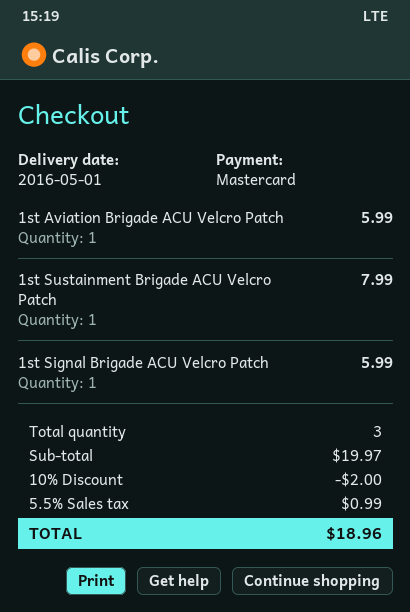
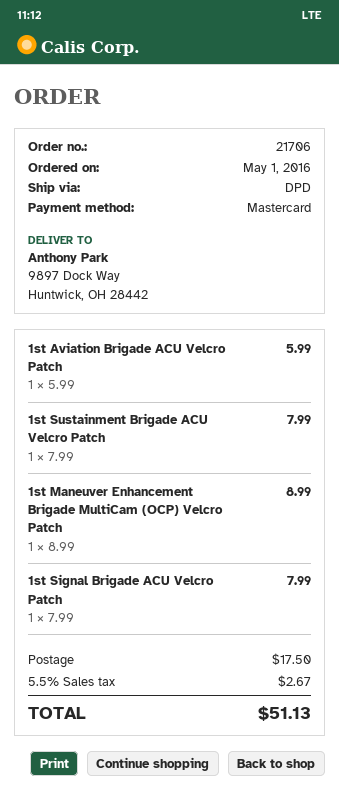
1st Signal Brigade ACU Velcro Patch: 1 for 5.99 -> 1 for 7.99
1st Maneuver Enhancement Brigade MultiCam (OCP) Velcro Patch: none -> 1 for 8.99
discount: 10% = 2.00 -> none
shipping: none -> 17.50
tax: 5.5% = 0.99 -> 5.5% = 2.67
total: 18.96 -> 51.13

